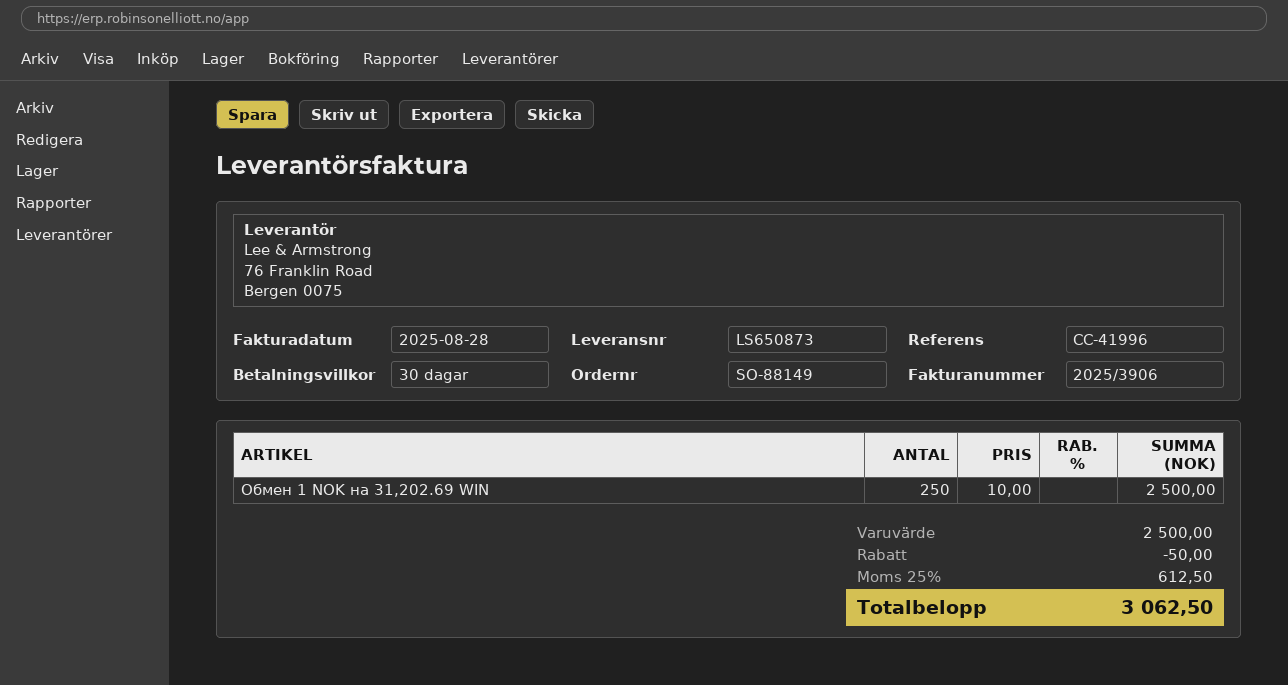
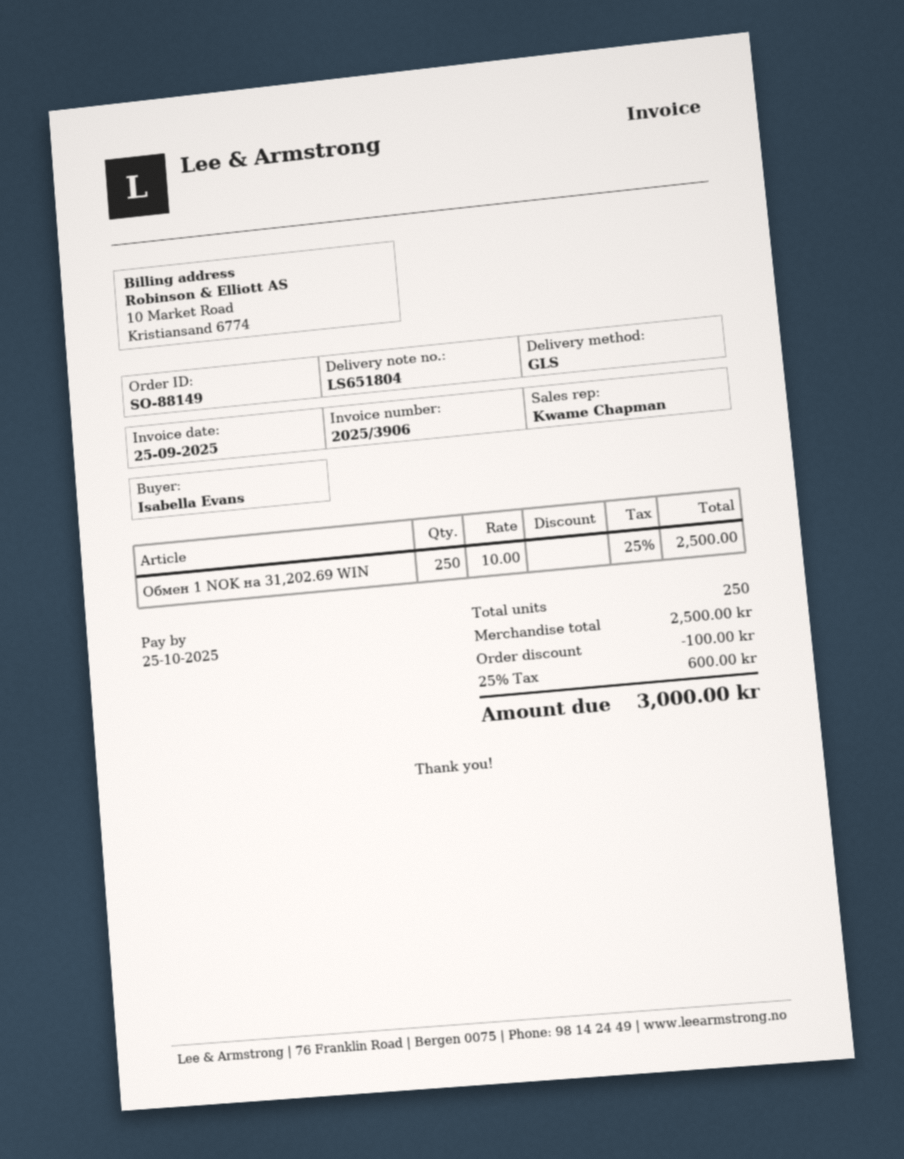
delivery note number: LS650873 -> LS651804
invoice date: 2025-08-28 -> 2025-09-25
discount: 50.00 -> 100.00
tax: 25% = 612.50 -> 25% = 600.00
total: 3062.50 -> 3000.00

